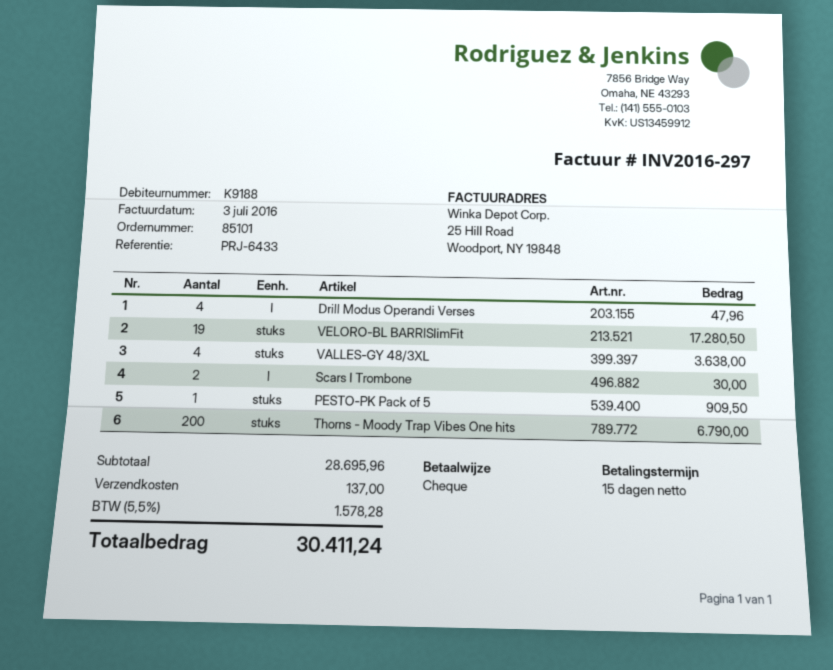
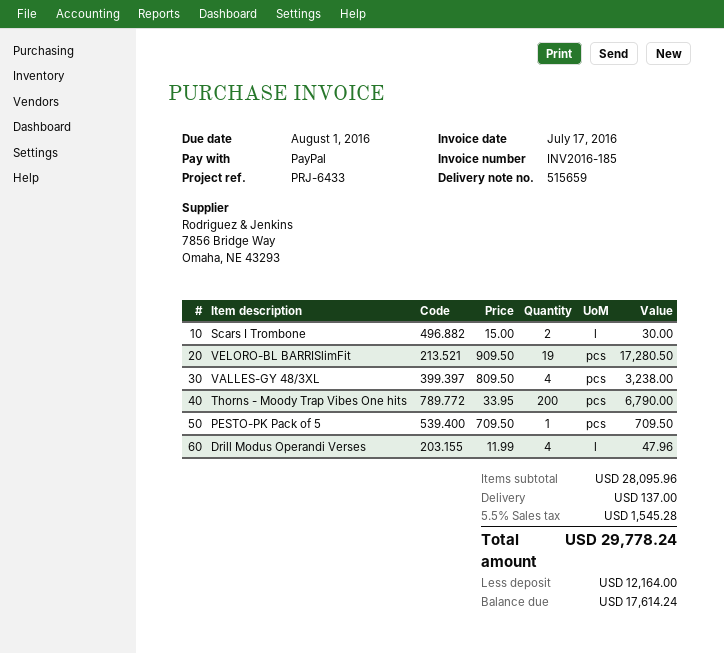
invoice number: INV2016-297 -> INV2016-185
invoice date: 2016-07-03 -> 2016-07-17
payment method: cheque -> PayPal
VALLES-GY 48/3XL: 4 for 3638.00 -> 4 for 3238.00
PESTO-PK Pack of 5: 1 for 909.50 -> 1 for 709.50
subtotal: 28695.96 -> 28095.96
tax: 5.5% = 1578.28 -> 5.5% = 1545.28
total: 30411.24 -> 29778.24

